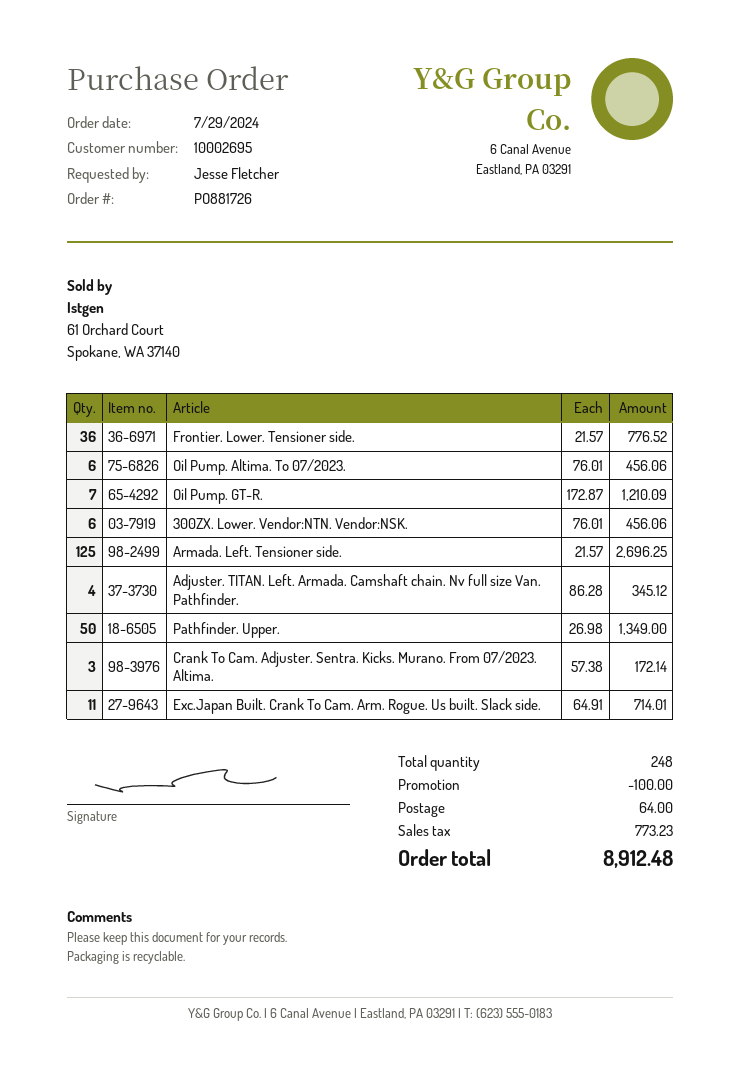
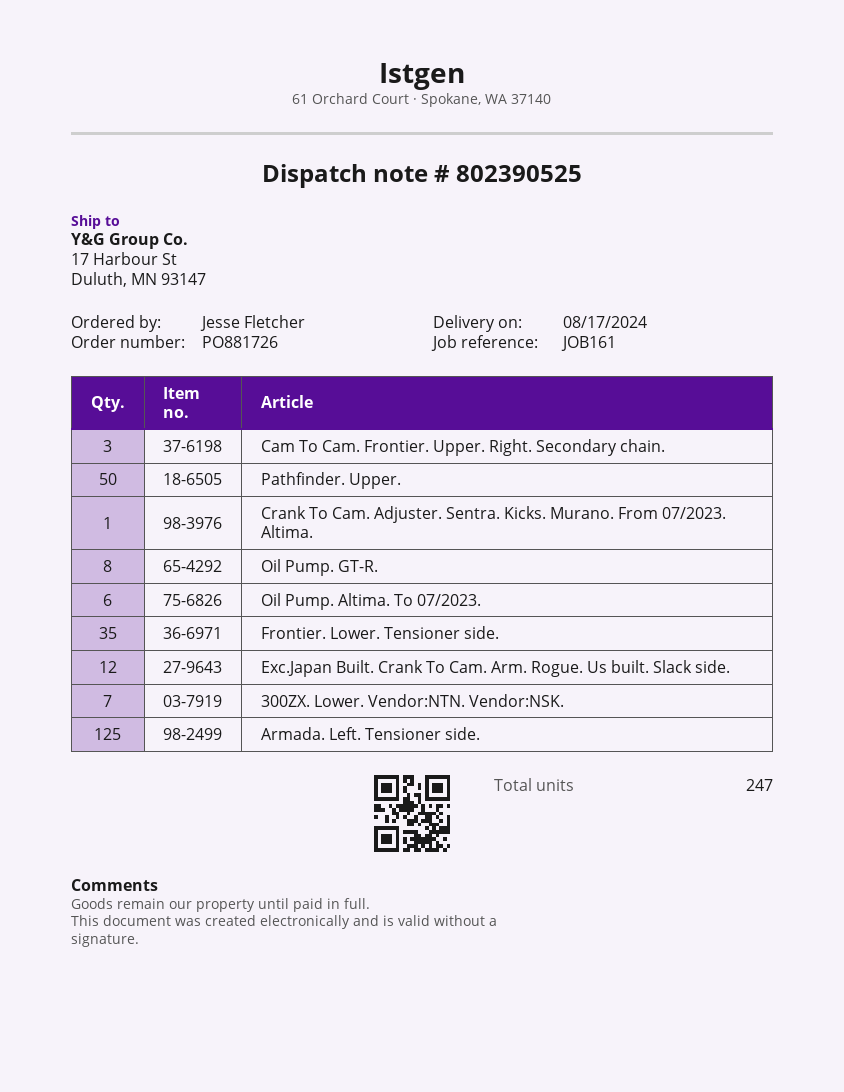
Frontier. Lower. Tensioner side.: 36 -> 35
Oil Pump. GT-R.: 7 -> 8
300ZX. Lower. Vendor:NTN. Vendor:NSK.: 6 -> 7
Adjuster. TITAN. Left. Armada. Camshaft chain. Nv full size Van. Pathfinder.: 4 -> none
Crank To Cam. Adjuster. Sentra. Kicks. Murano. From 07/2023. Altima.: 3 -> 1
Exc.Japan Built. Crank To Cam. Arm. Rogue. Us built. Slack side.: 11 -> 12
Cam To Cam. Frontier. Upper. Right. Secondary chain.: none -> 3
total quantity: 248 -> 247

